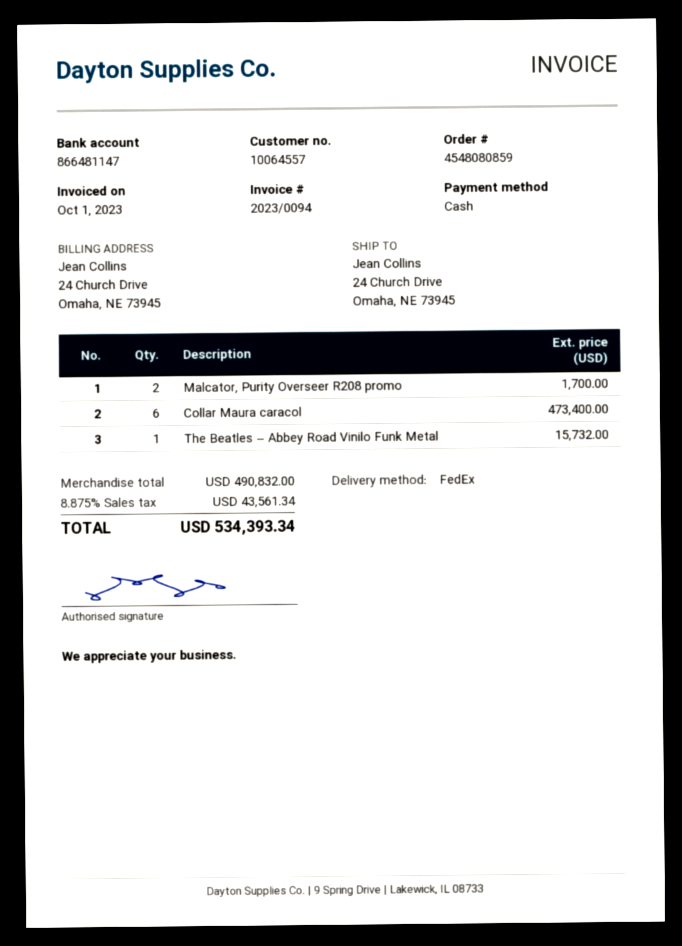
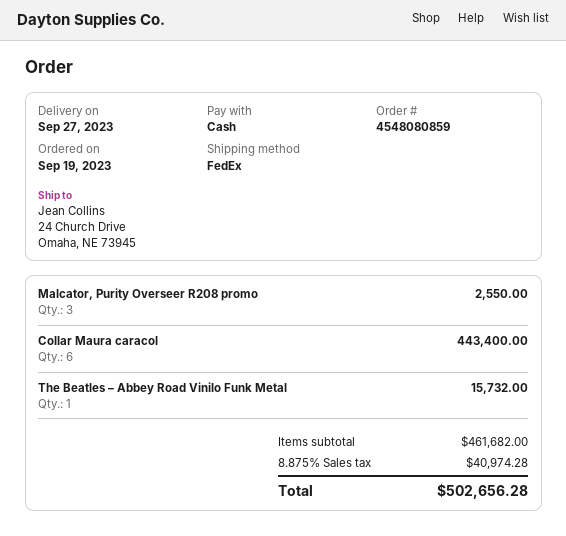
Malcator, Purity Overseer R208 promo: 2 for 1700.00 -> 3 for 2550.00
Collar Maura caracol: 6 for 473400.00 -> 6 for 443400.00
subtotal: 490832.00 -> 461682.00
tax: 8.875% = 43561.34 -> 8.875% = 40974.28
total: 534393.34 -> 502656.28

